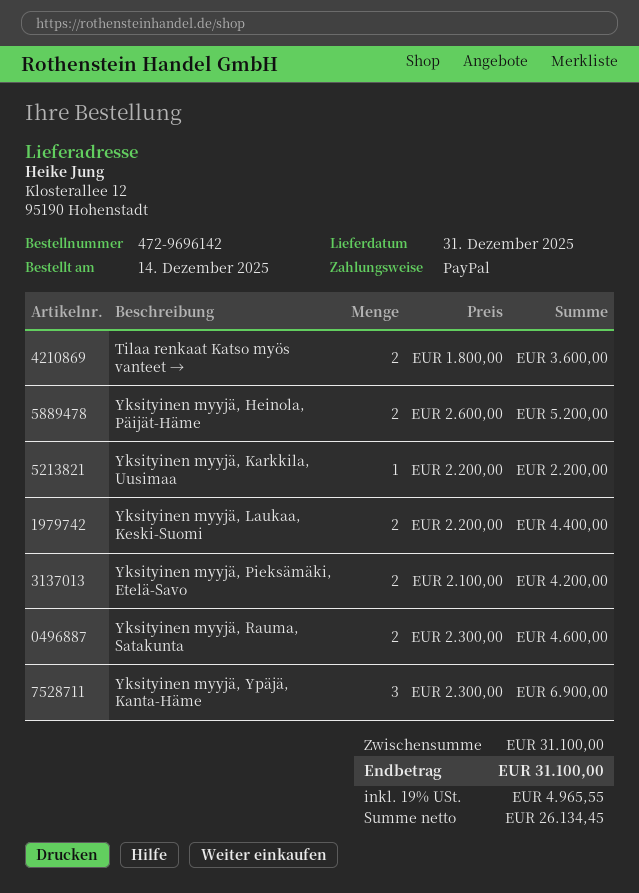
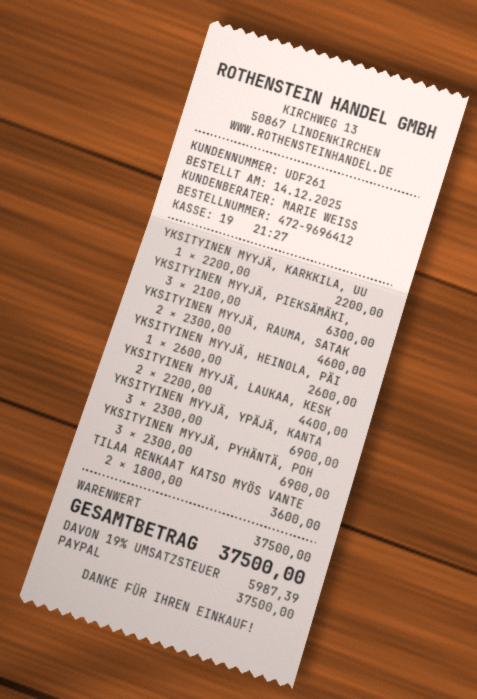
order number: 472-9696142 -> 472-9696412
Yksityinen myyjä, Heinola, Päijät-Häme: 2 x 2600.00 = 5200.00 -> 1 x 2600.00 = 2600.00
Yksityinen myyjä, Pieksämäki, Etelä-Savo: 2 x 2100.00 = 4200.00 -> 3 x 2100.00 = 6300.00
YKSITYINEN MYYJÄ, PYHÄNTÄ, POH: none -> 3 x 2300.00 = 6900.00
subtotal: 31100.00 -> 37500.00
tax: 19% = 4965.55 -> 19% = 5987.39
total: 31100.00 -> 37500.00

